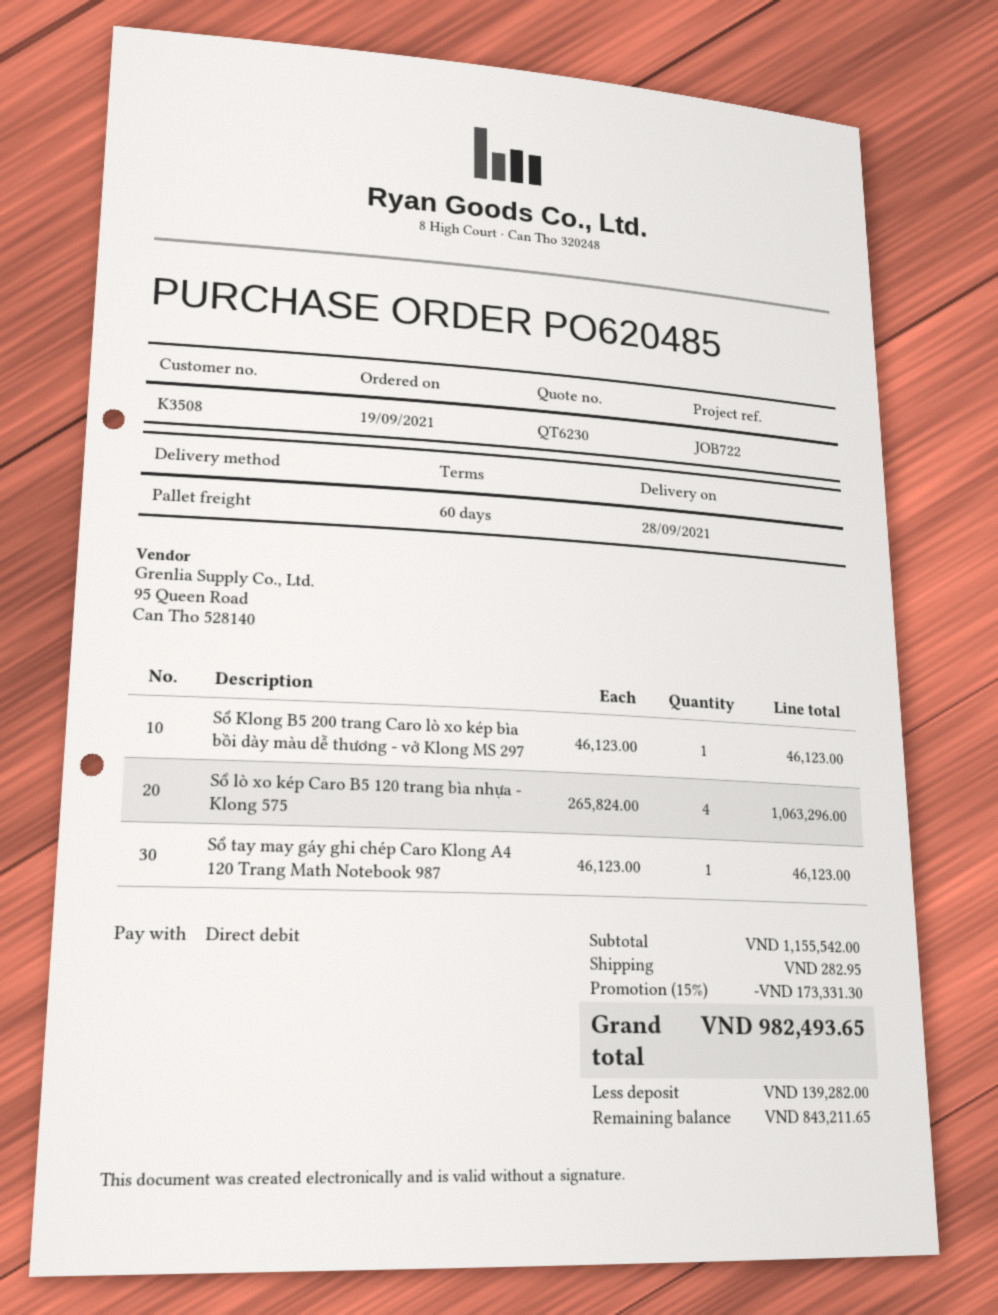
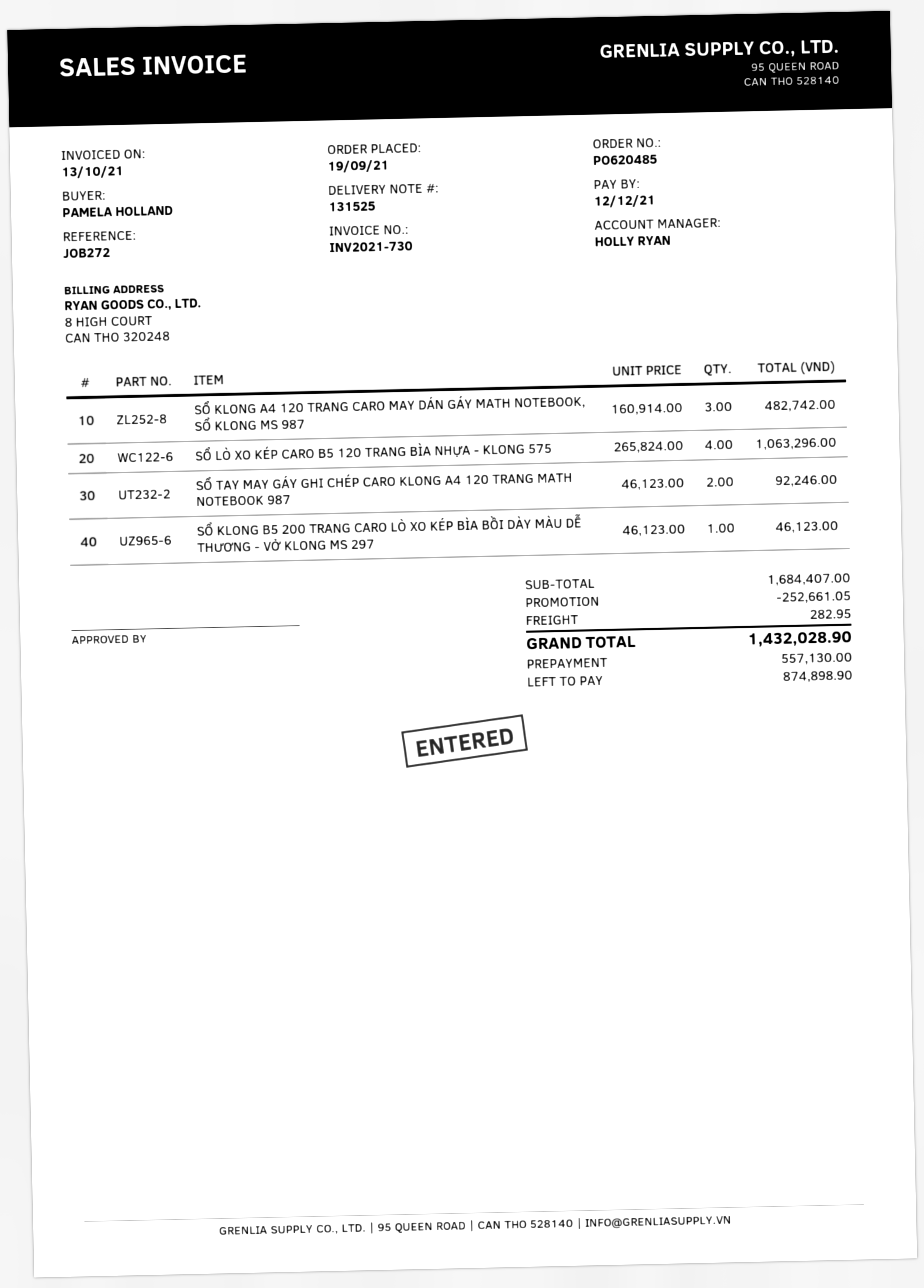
reference: JOB722 -> JOB272
Sổ tay may gáy ghi chép Caro Klong A4 120 Trang Math Notebook 987: 1 x 46123.00 = 46123.00 -> 2 x 46123.00 = 92246.00
SỔ KLONG A4 120 TRANG CARO MAY DÁN GÁY MATH NOTEBOOK, SỔ KLONG MS 987: none -> 3 x 160914.00 = 482742.00
subtotal: 1155542.00 -> 1684407.00
discount: 173331.30 -> 252661.05
total: 982493.65 -> 1432028.90
deposit: 139282.00 -> 557130.00
balance: 843211.65 -> 874898.90

